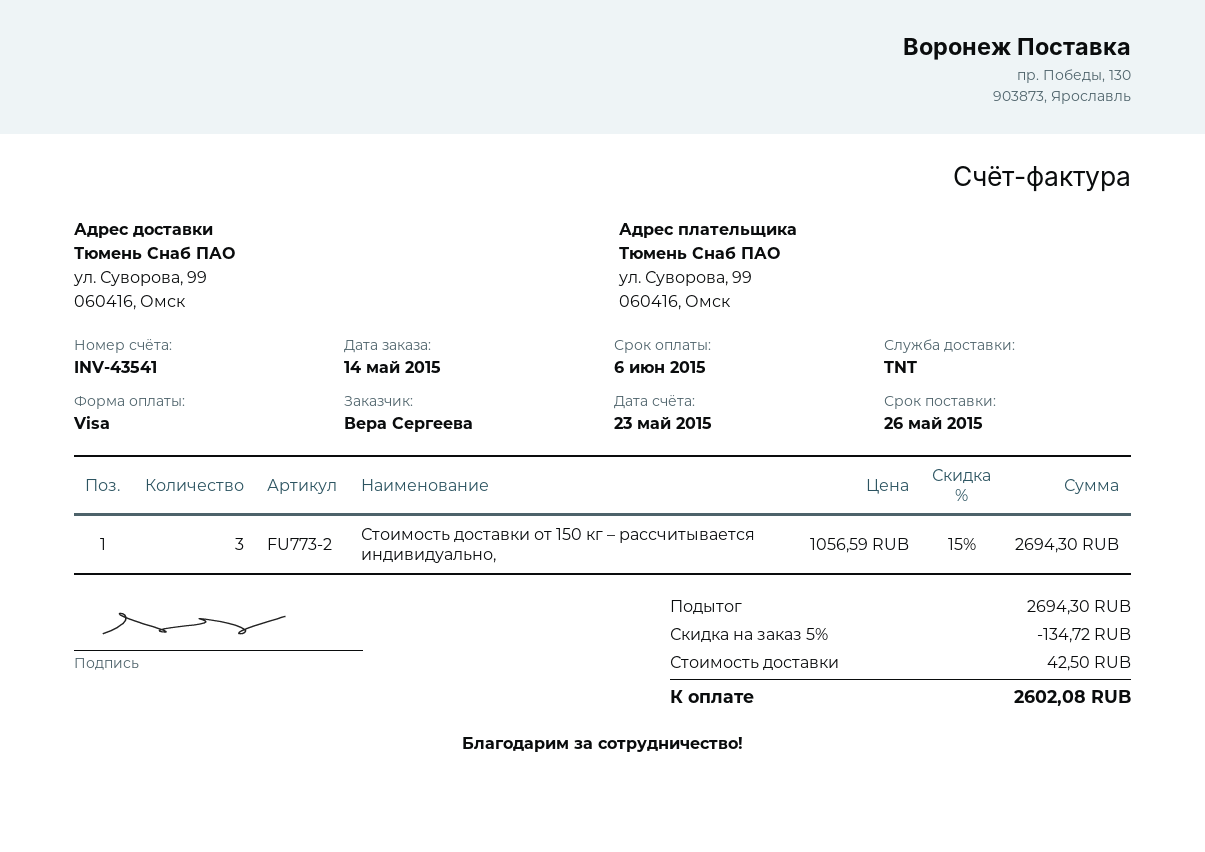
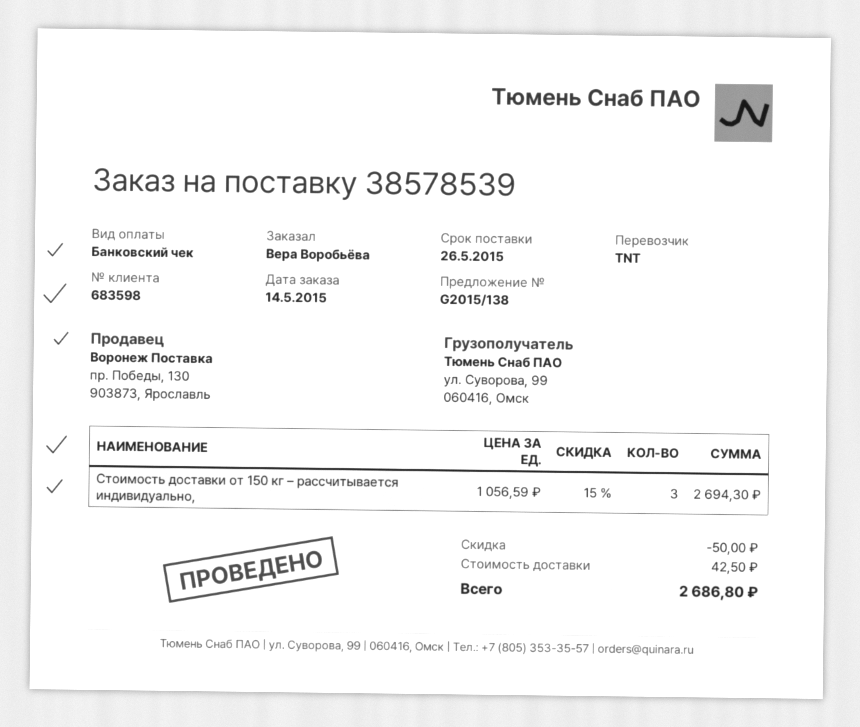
ordered by: Вера Сергеева -> Вера Воробьёва
payment method: Visa -> cheque
discount: 134.72 -> 50.00
total: 2602.08 -> 2686.80

